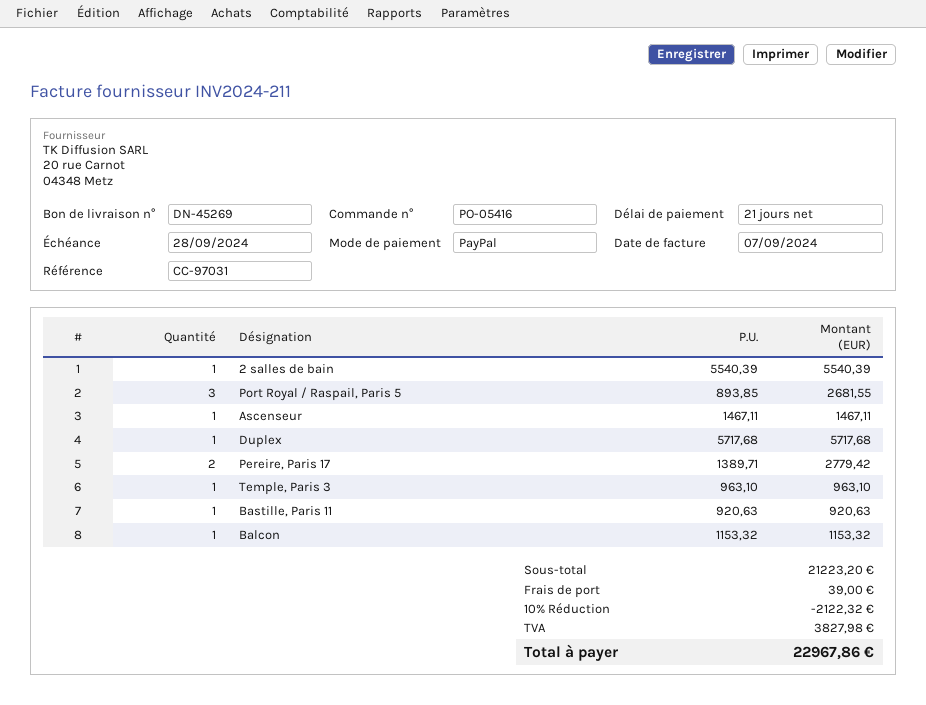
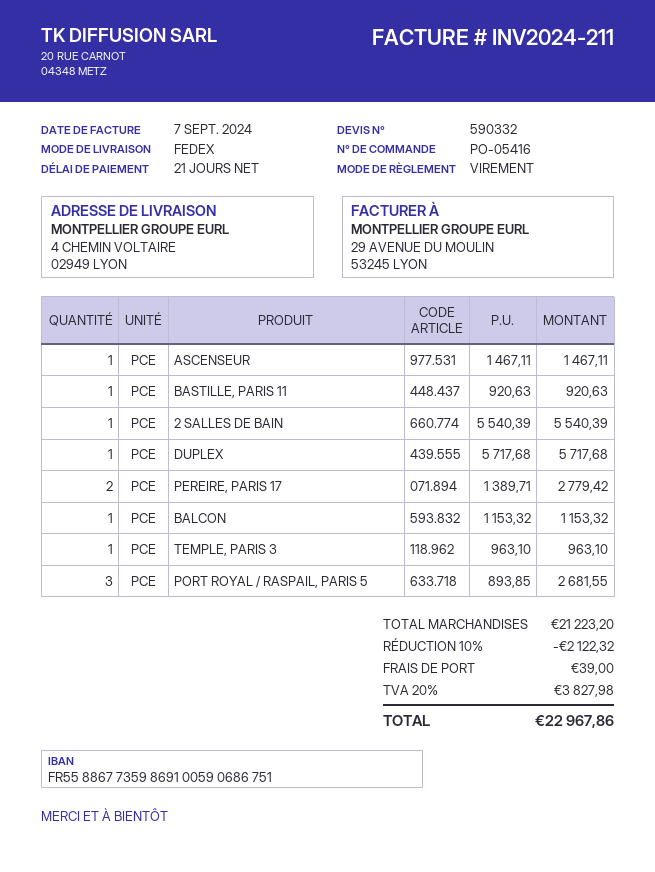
payment method: PayPal -> bank transfer

